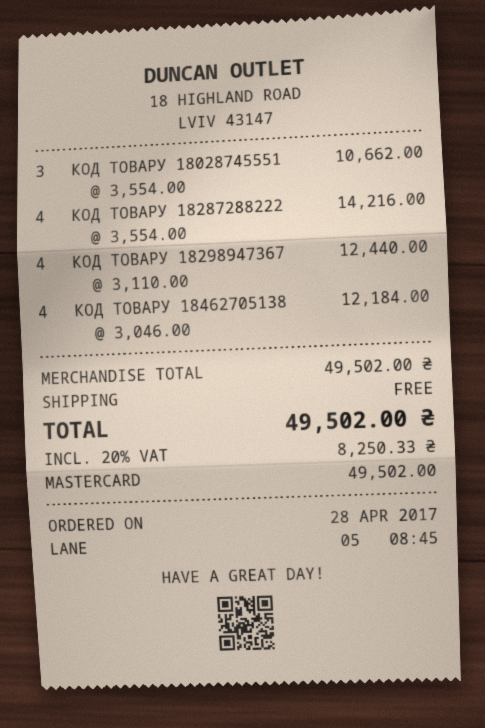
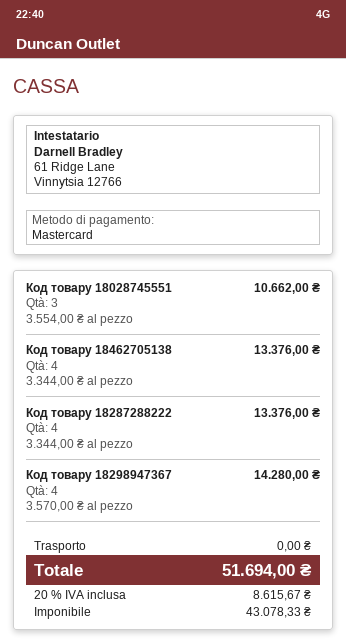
КОД ТОВАРУ 18287288222: 4 x 3554.00 = 14216.00 -> 4 x 3344.00 = 13376.00
КОД ТОВАРУ 18298947367: 4 x 3110.00 = 12440.00 -> 4 x 3570.00 = 14280.00
КОД ТОВАРУ 18462705138: 4 x 3046.00 = 12184.00 -> 4 x 3344.00 = 13376.00
tax: 20% = 8250.33 -> 20% = 8615.67
total: 49502.00 -> 51694.00

